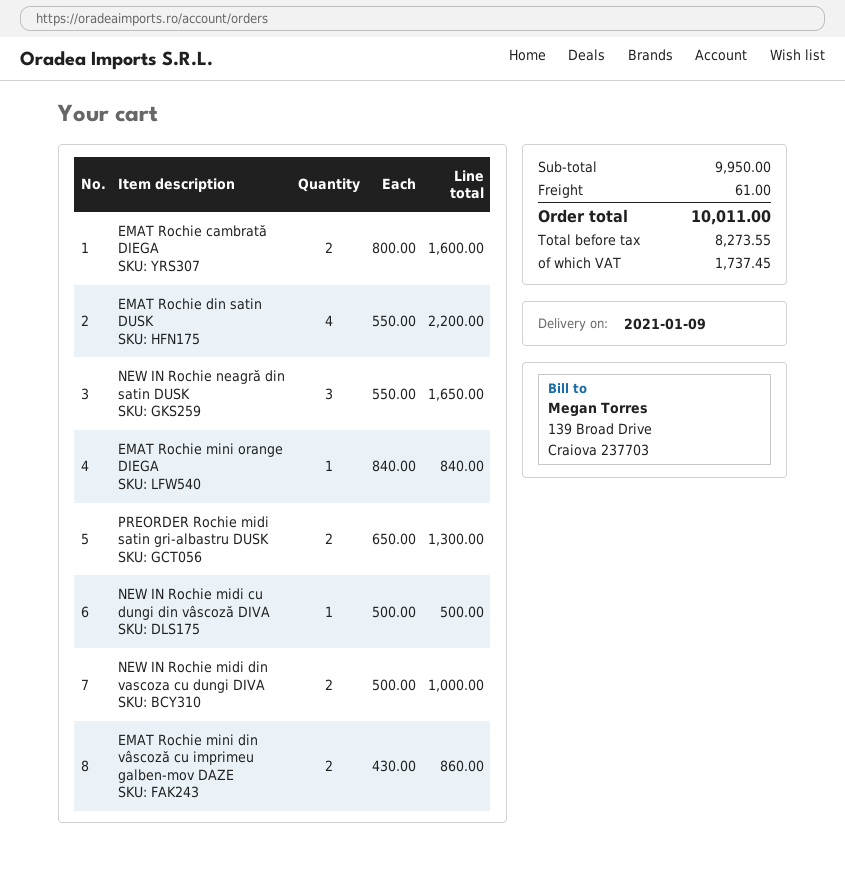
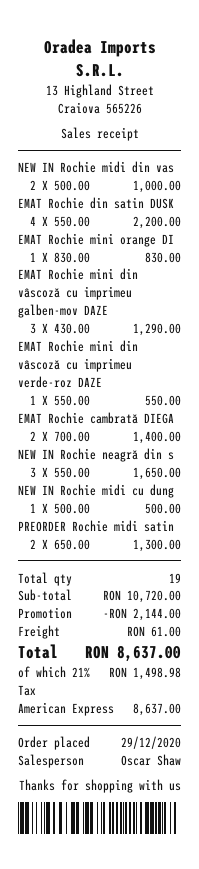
EMAT Rochie cambrată DIEGA: 2 x 800.00 = 1600.00 -> 2 x 700.00 = 1400.00
EMAT Rochie mini orange DIEGA: 1 x 840.00 = 840.00 -> 1 x 830.00 = 830.00
EMAT Rochie mini din vâscoză cu imprimeu galben-mov DAZE: 2 x 430.00 = 860.00 -> 3 x 430.00 = 1290.00
EMAT Rochie mini din vâscoză cu imprimeu verde-roz DAZE: none -> 1 x 550.00 = 550.00
subtotal: 9950.00 -> 10720.00
discount: none -> 2144.00
tax: 1737.45 -> 1498.98
total: 10011.00 -> 8637.00

